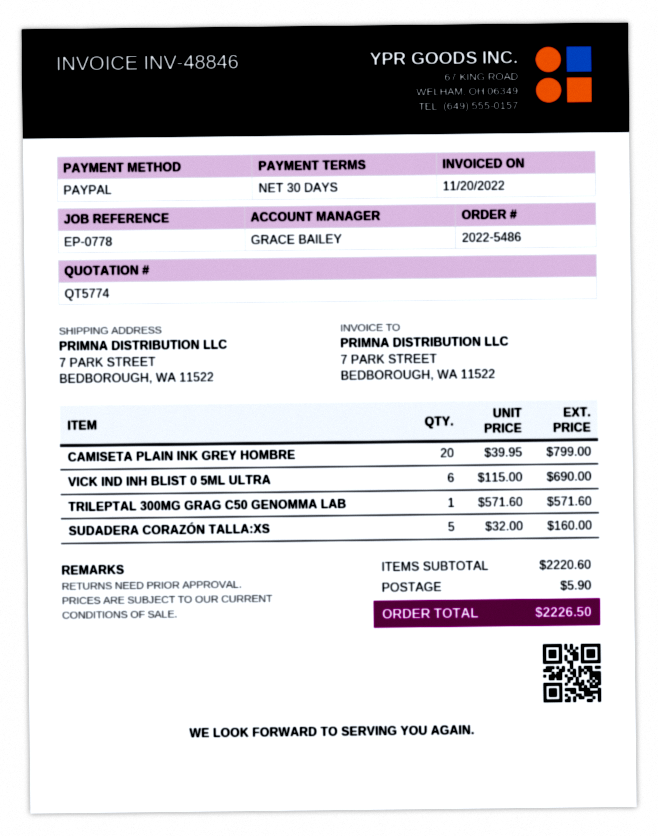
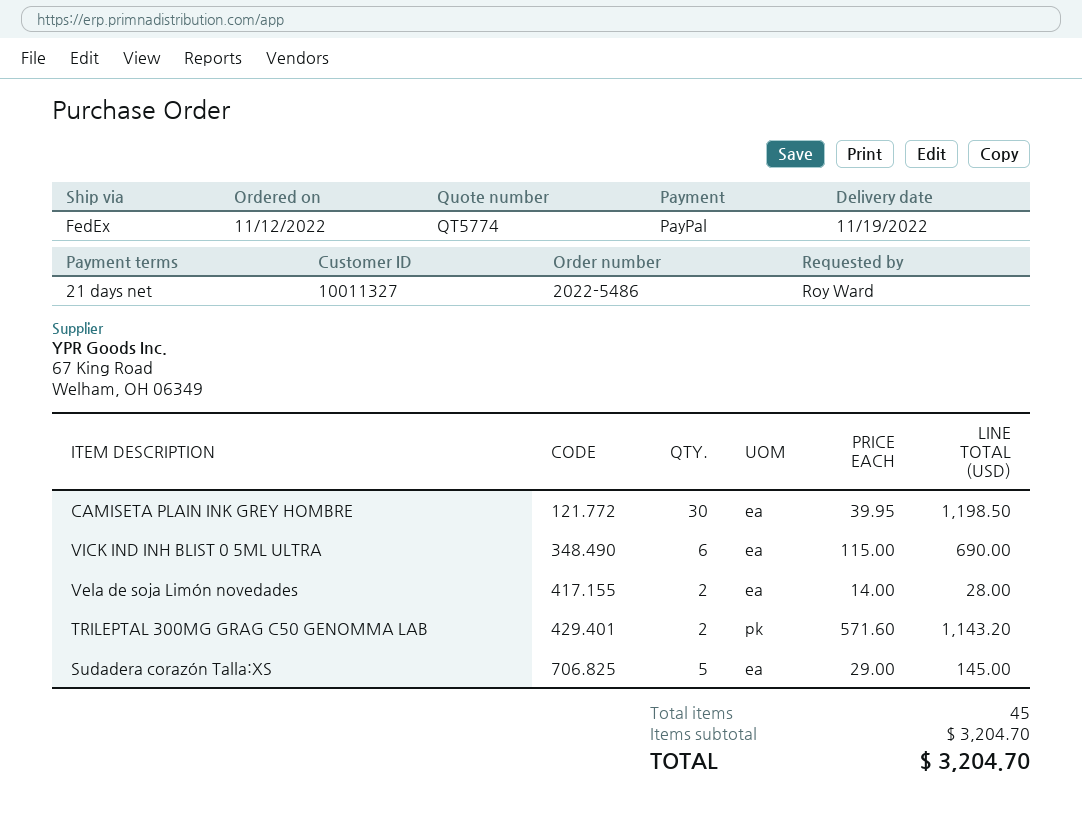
payment terms: 30 days -> 21 days
CAMISETA PLAIN INK GREY HOMBRE: 20 x 39.95 = 799.00 -> 30 x 39.95 = 1198.50
TRILEPTAL 300MG GRAG C50 GENOMMA LAB: 1 x 571.60 = 571.60 -> 2 x 571.60 = 1143.20
SUDADERA CORAZÓN TALLA:XS: 5 x 32.00 = 160.00 -> 5 x 29.00 = 145.00
Vela de soja Limón novedades: none -> 2 x 14.00 = 28.00
subtotal: 2220.60 -> 3204.70
shipping: 5.90 -> none
total: 2226.50 -> 3204.70

